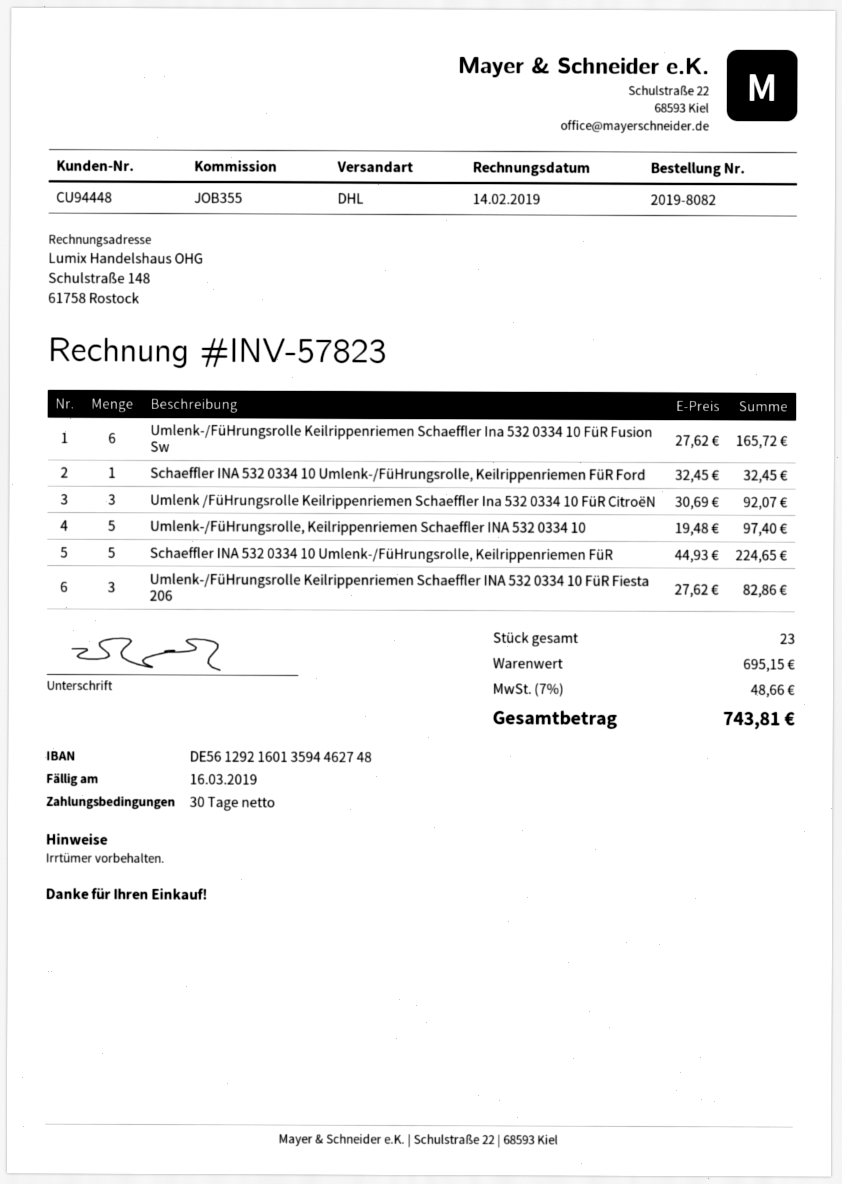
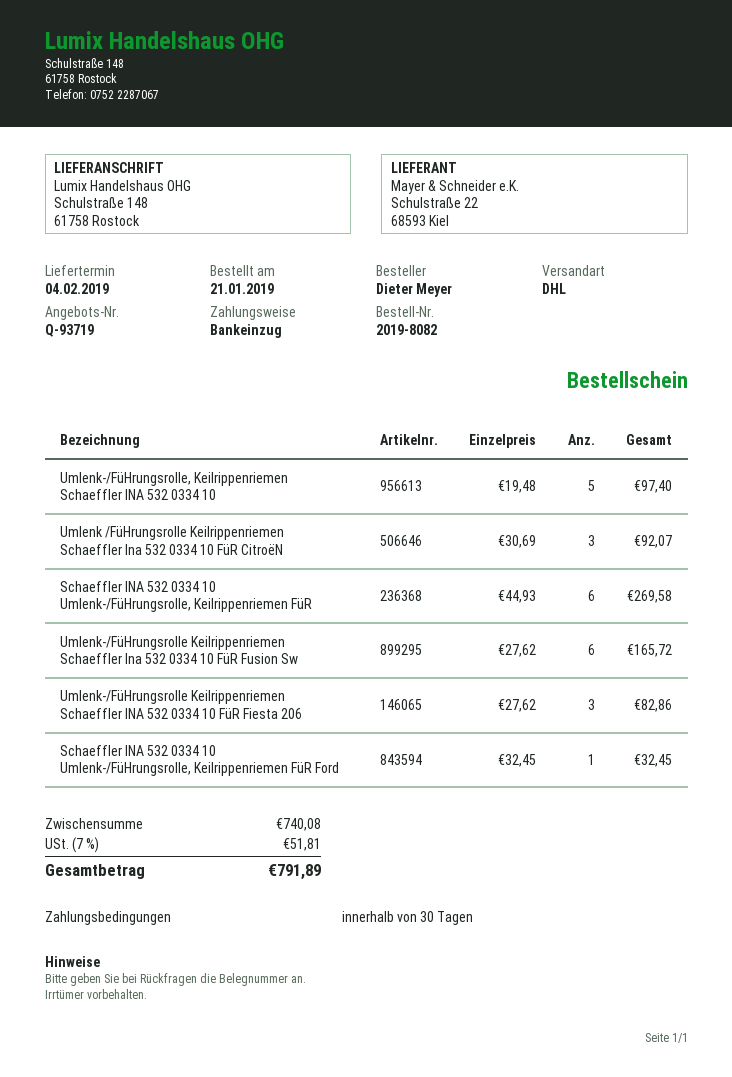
Schaeffler INA 532 0334 10 Umlenk-/FüHrungsrolle, Keilrippenriemen FüR: 5 x 44.93 = 224.65 -> 6 x 44.93 = 269.58
subtotal: 695.15 -> 740.08
tax: 7% = 48.66 -> 7% = 51.81
total: 743.81 -> 791.89

